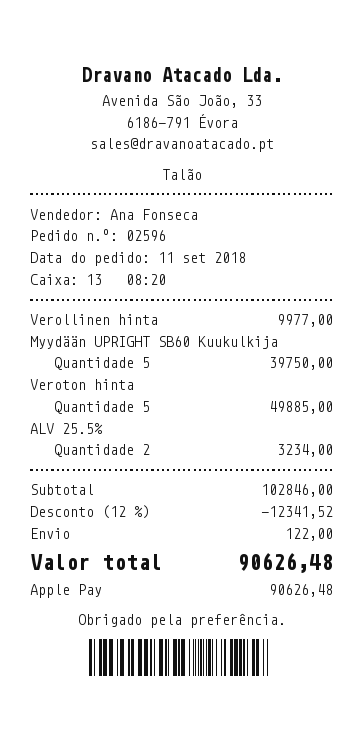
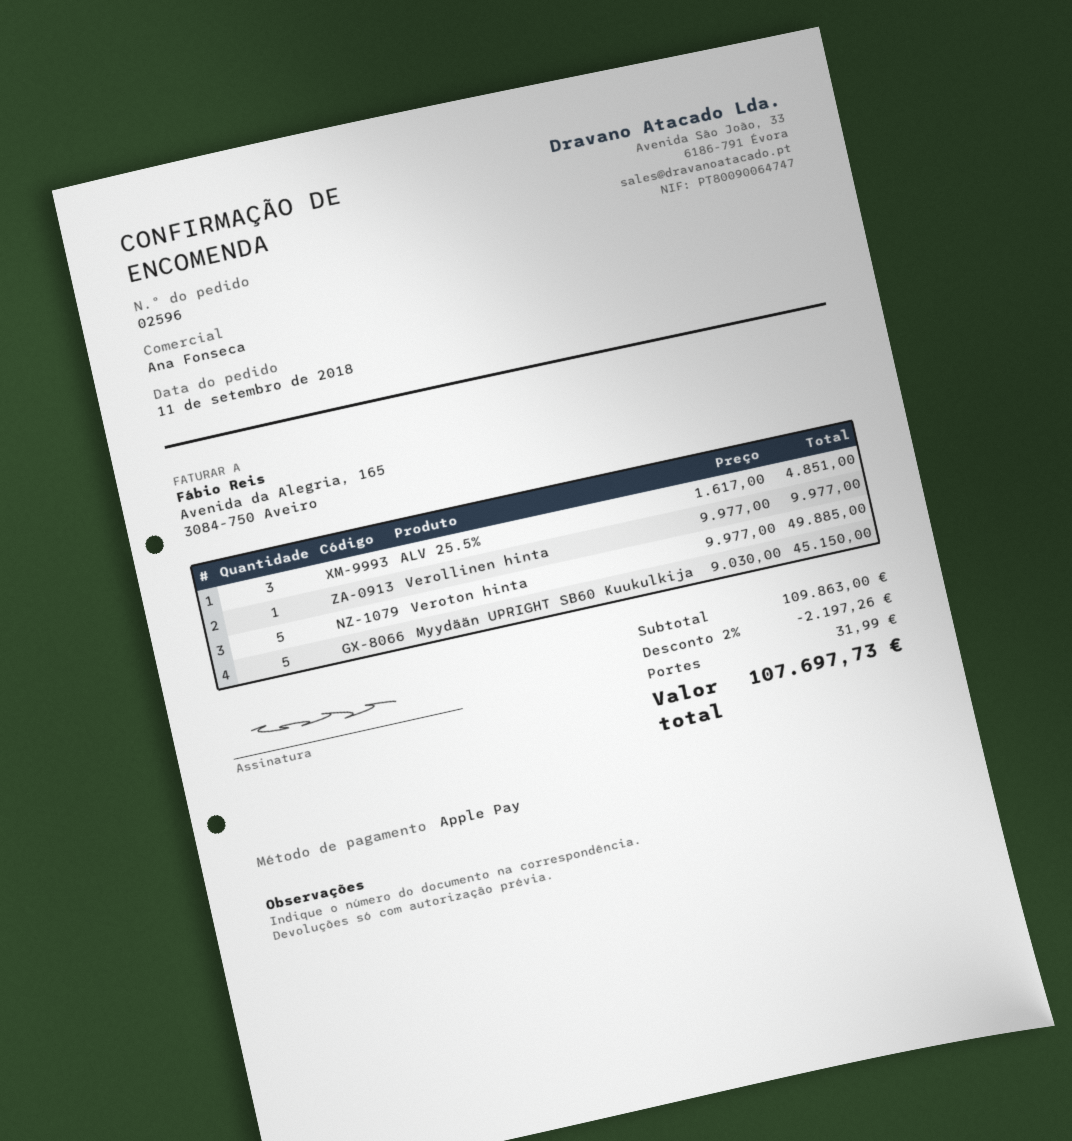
Myydään UPRIGHT SB60 Kuukulkija: 5 for 39750.00 -> 5 for 45150.00
ALV 25.5%: 2 for 3234.00 -> 3 for 4851.00
subtotal: 102846.00 -> 109863.00
discount: 12% = 12341.52 -> 2% = 2197.26
shipping: 122.00 -> 31.99
total: 90626.48 -> 107697.73

